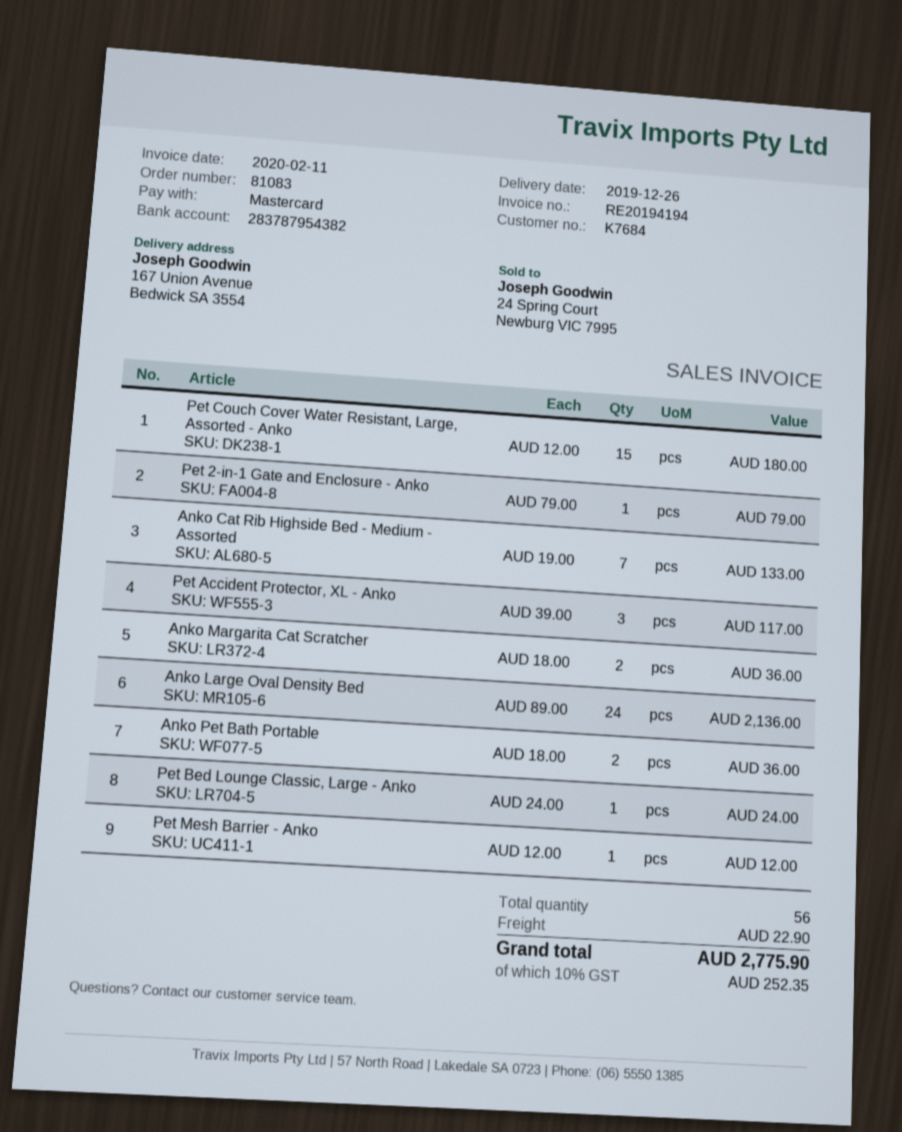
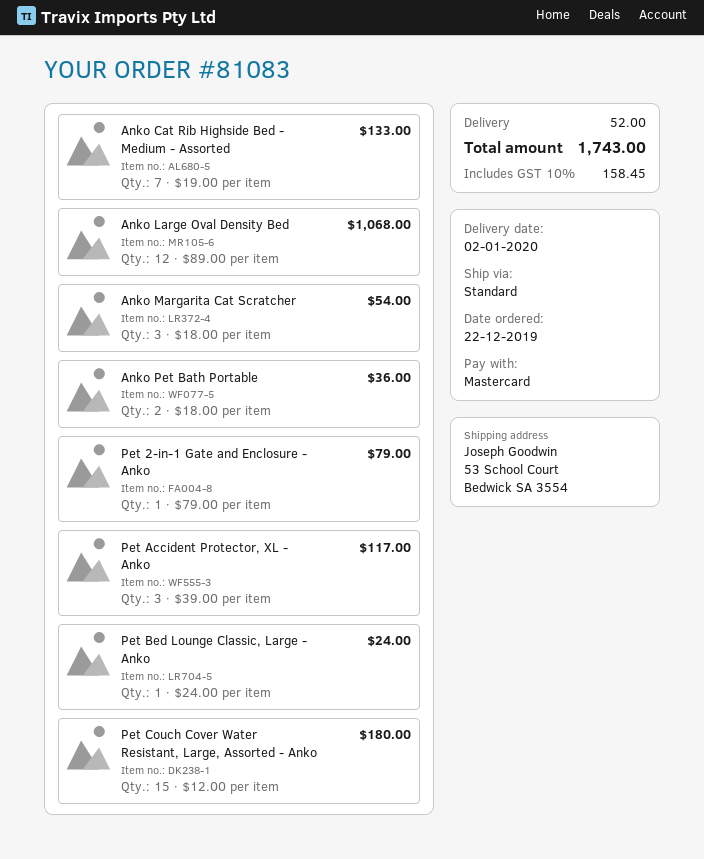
delivery date: 2019-12-26 -> 2020-01-02
ship to: 167 Union Avenue, Bedwick SA 3554 -> 53 School Court, Bedwick SA 3554
Anko Margarita Cat Scratcher: 2 x 18.00 = 36.00 -> 3 x 18.00 = 54.00
Anko Large Oval Density Bed: 24 x 89.00 = 2136.00 -> 12 x 89.00 = 1068.00
Pet Mesh Barrier - Anko: 1 x 12.00 = 12.00 -> none
shipping: 22.90 -> 52.00
tax: 10% = 252.35 -> 10% = 158.45
total: 2775.90 -> 1743.00

